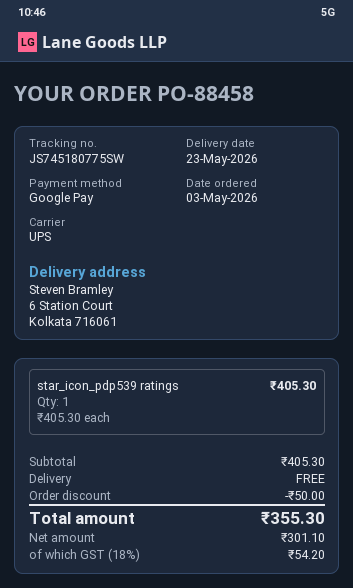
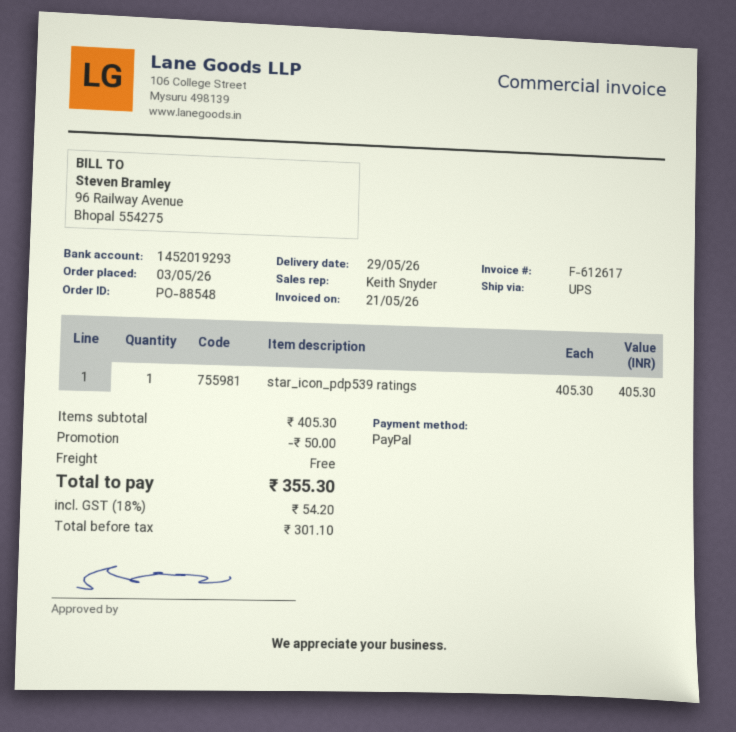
order number: PO-88458 -> PO-88548
delivery date: 2026-05-23 -> 2026-05-29
payment method: Google Pay -> PayPal

